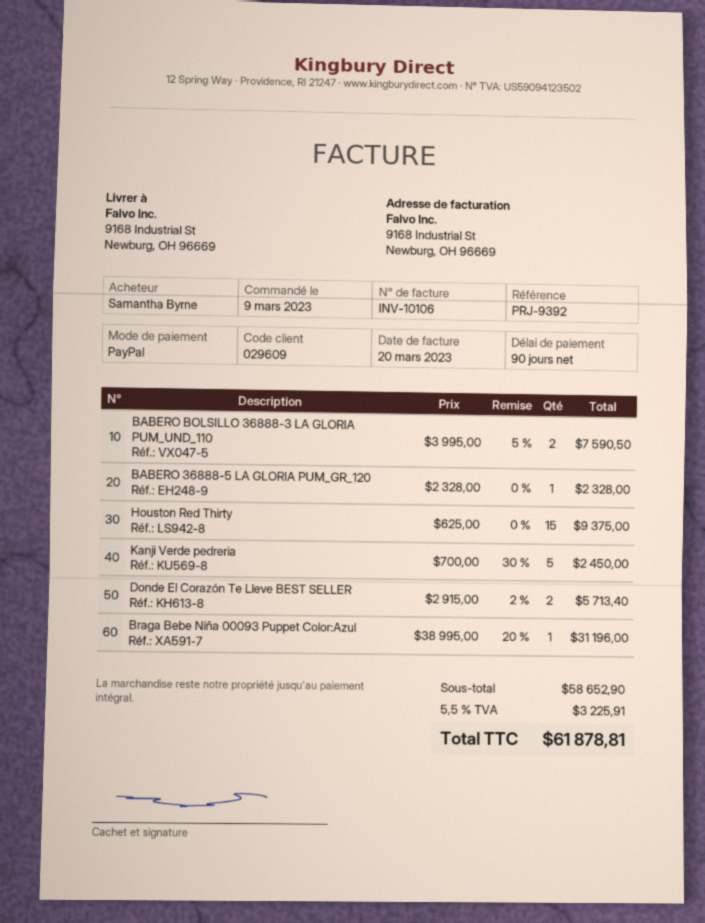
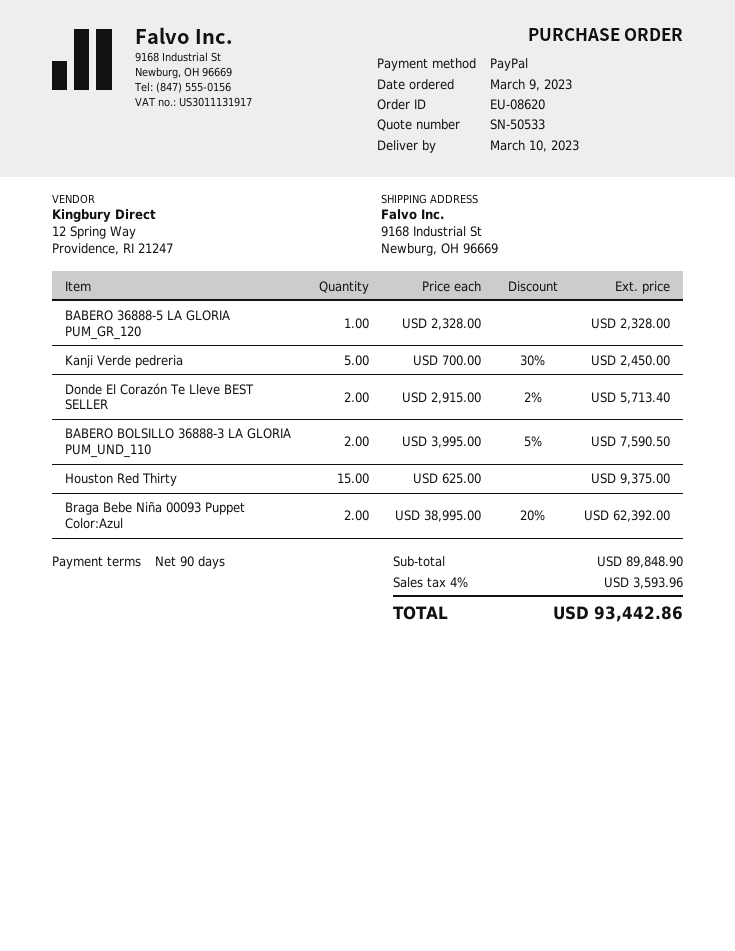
Braga Bebe Niña 00093 Puppet Color:Azul: 1 x 38995.00 - 20% = 31196.00 -> 2 x 38995.00 - 20% = 62392.00
subtotal: 58652.90 -> 89848.90
tax: 5.5% = 3225.91 -> 4% = 3593.96
total: 61878.81 -> 93442.86

